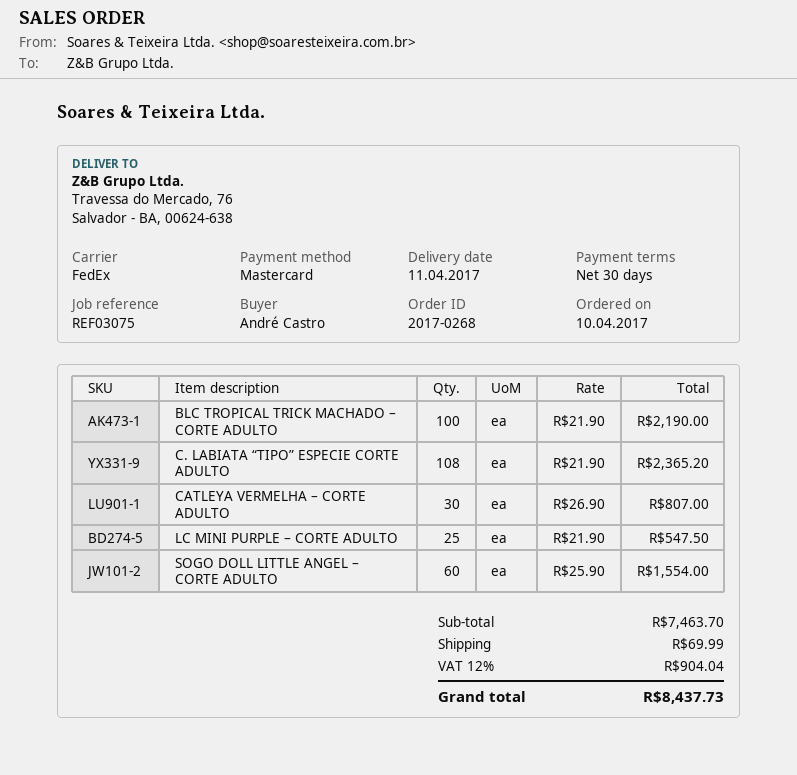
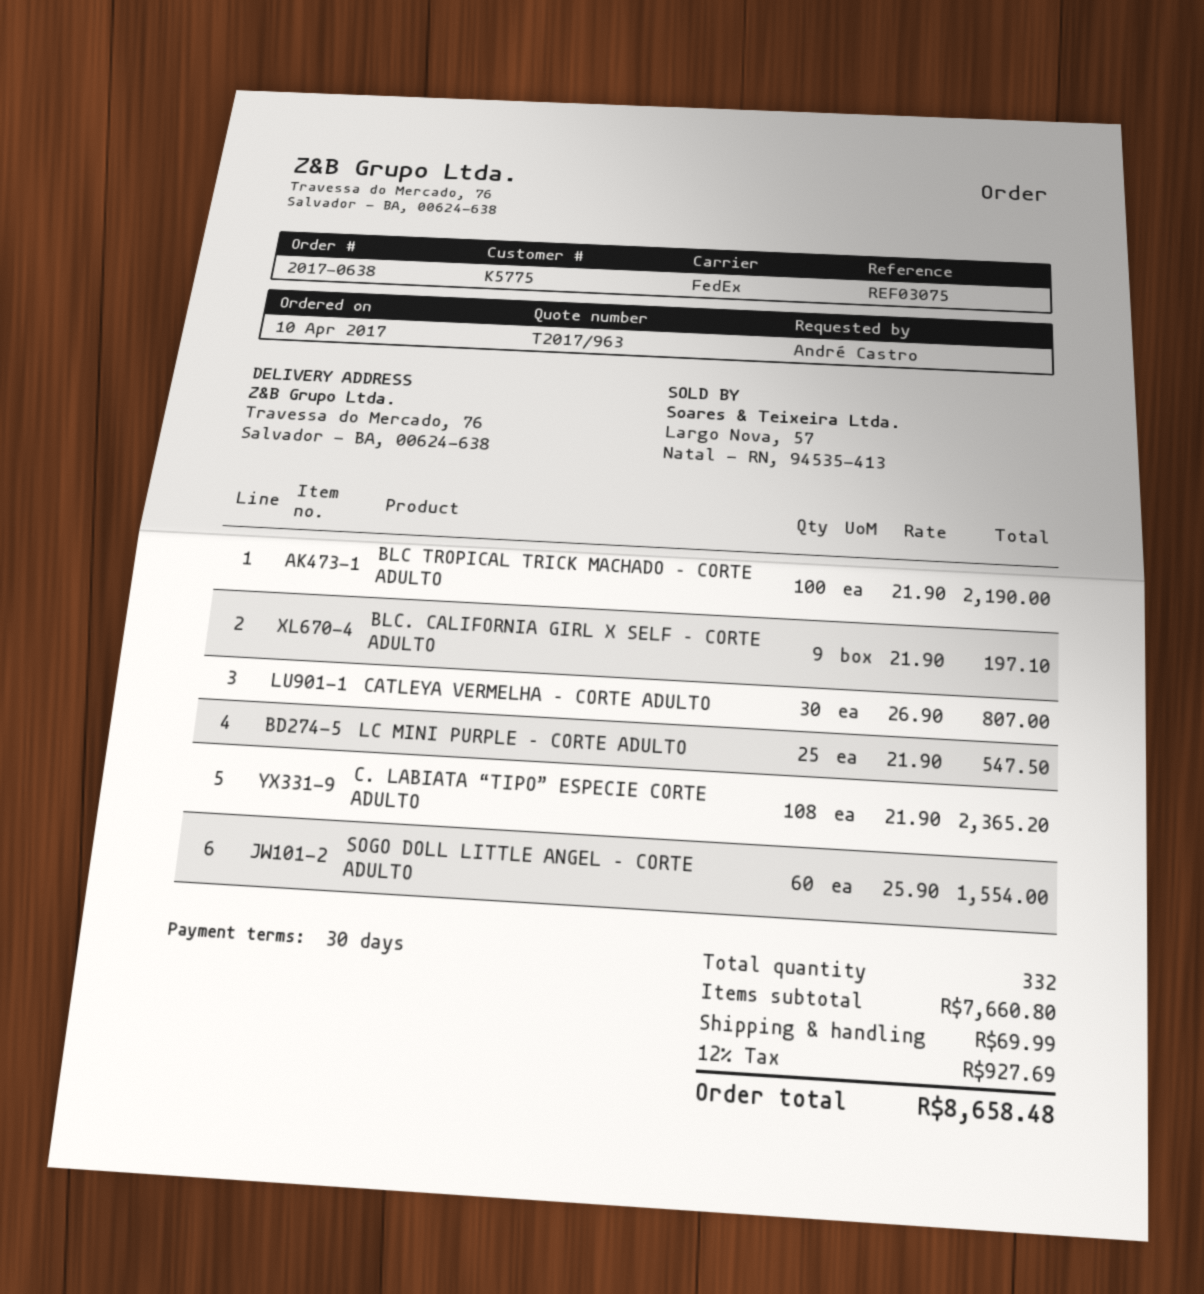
order number: 2017-0268 -> 2017-0638
BLC. CALIFORNIA GIRL X SELF – CORTE ADULTO: none -> 9 x 21.90 = 197.10
subtotal: 7463.70 -> 7660.80
tax: 12% = 904.04 -> 12% = 927.69
total: 8437.73 -> 8658.48

